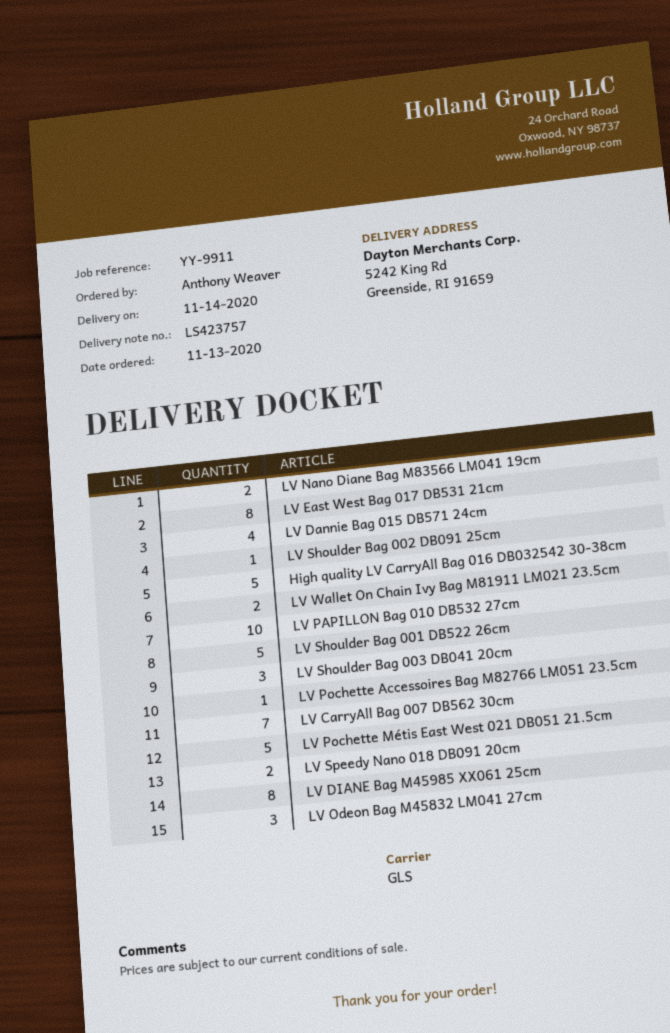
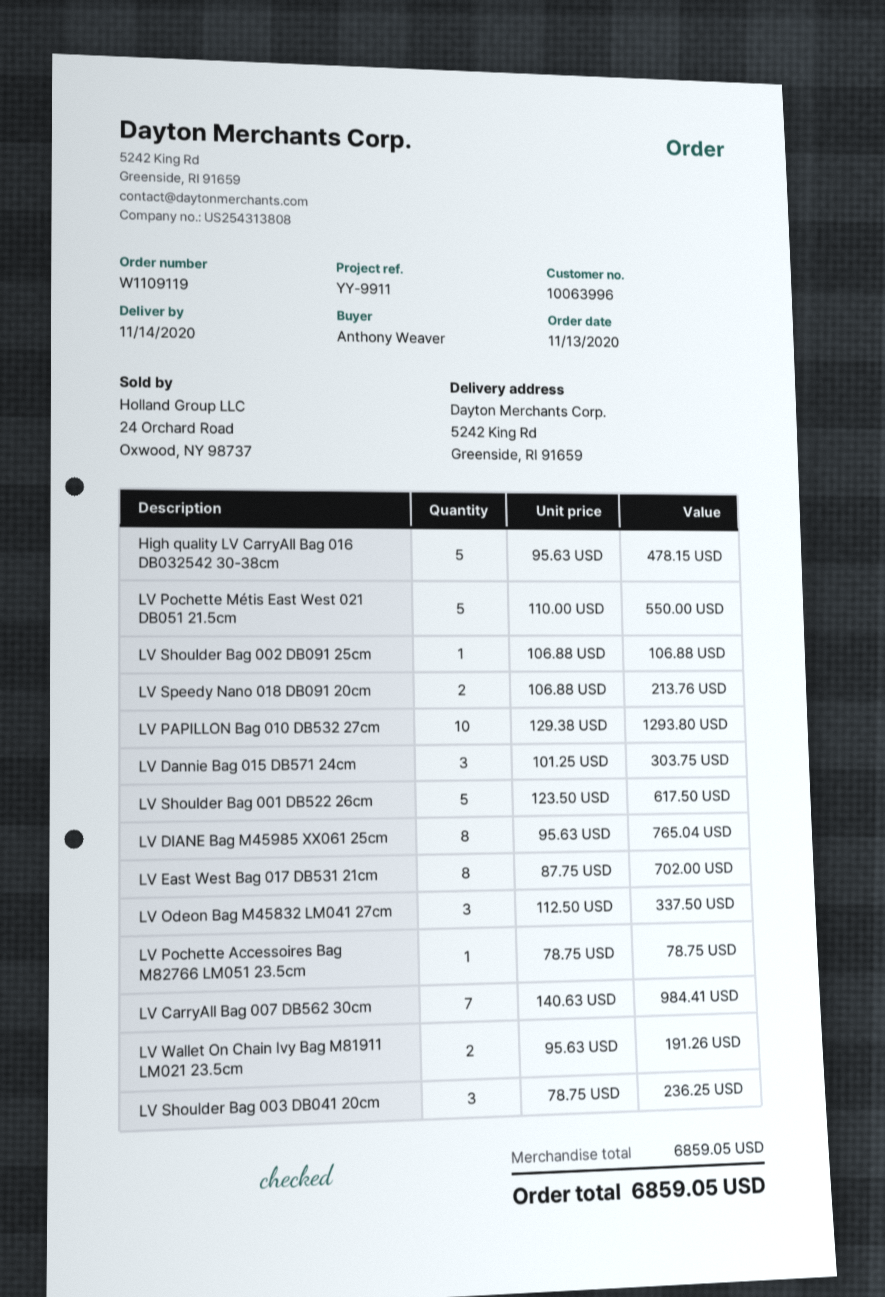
LV Nano Diane Bag M83566 LM041 19cm: 2 -> none
LV Dannie Bag 015 DB571 24cm: 4 -> 3

